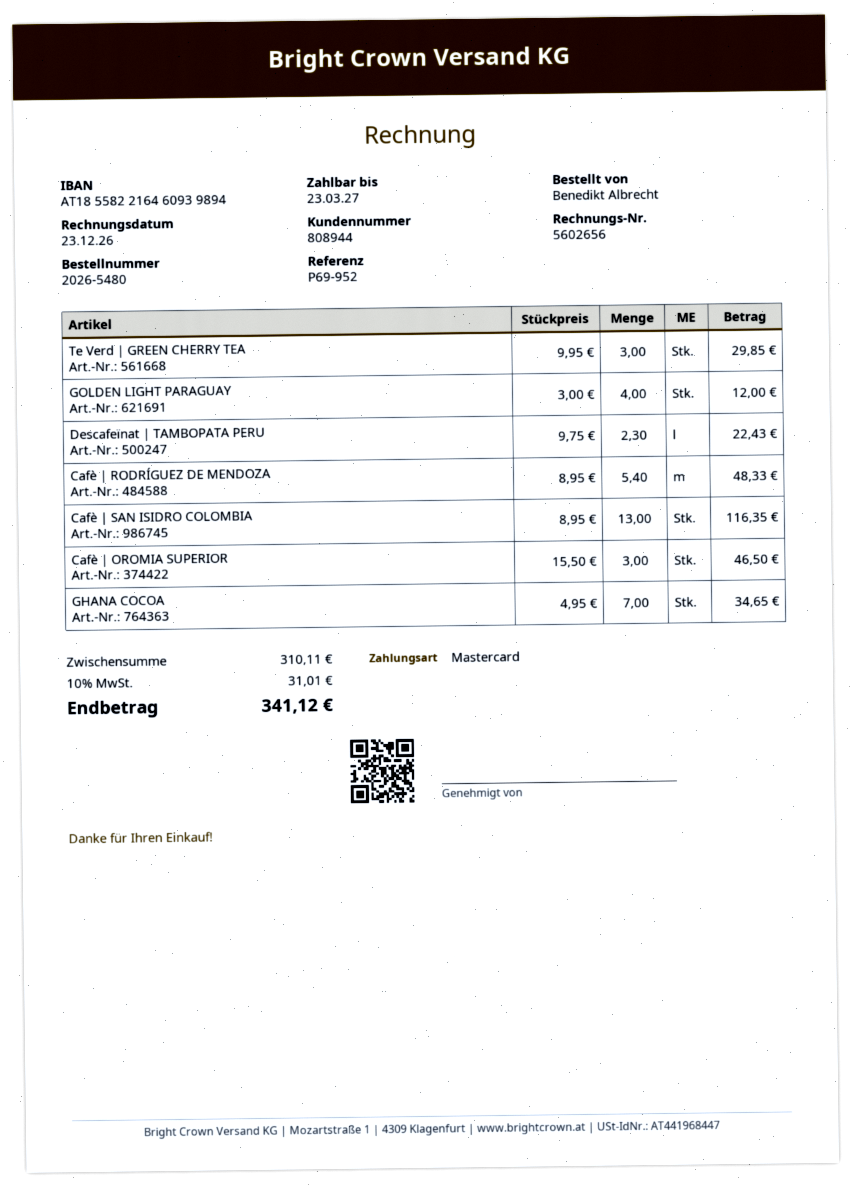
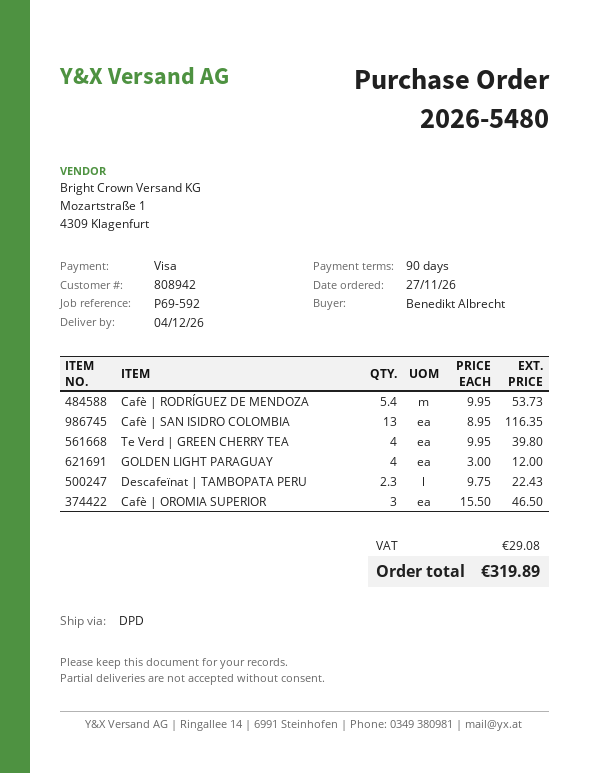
customer number: 808944 -> 808942
reference: P69-952 -> P69-592
payment method: Mastercard -> Visa
Te Verd | GREEN CHERRY TEA: 3 x 9.95 = 29.85 -> 4 x 9.95 = 39.80
Cafè | RODRÍGUEZ DE MENDOZA: 5.4 x 8.95 = 48.33 -> 5.4 x 9.95 = 53.73
GHANA COCOA: 7 x 4.95 = 34.65 -> none
tax: 31.01 -> 29.08
total: 341.12 -> 319.89

